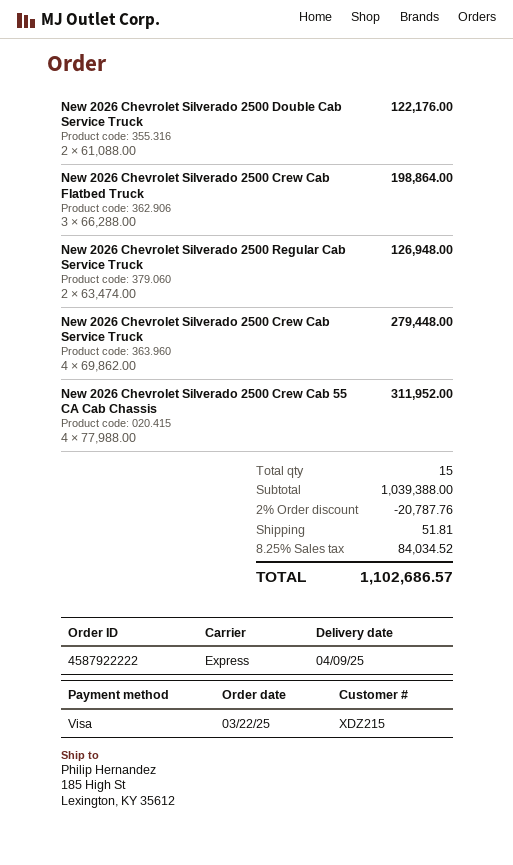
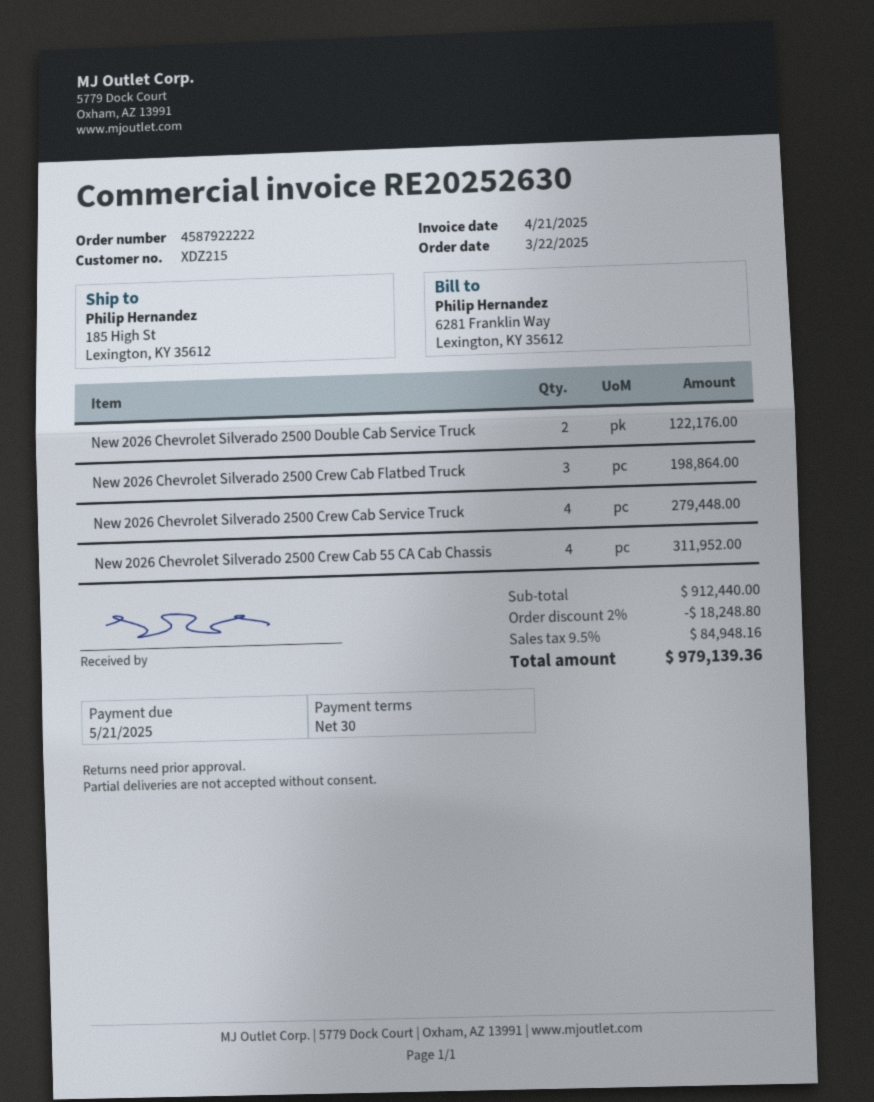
New 2026 Chevrolet Silverado 2500 Regular Cab Service Truck: 2 for 126948.00 -> none
subtotal: 1039388.00 -> 912440.00
discount: 2% = 20787.76 -> 2% = 18248.80
shipping: 51.81 -> none
tax: 8.25% = 84034.52 -> 9.5% = 84948.16
total: 1102686.57 -> 979139.36

